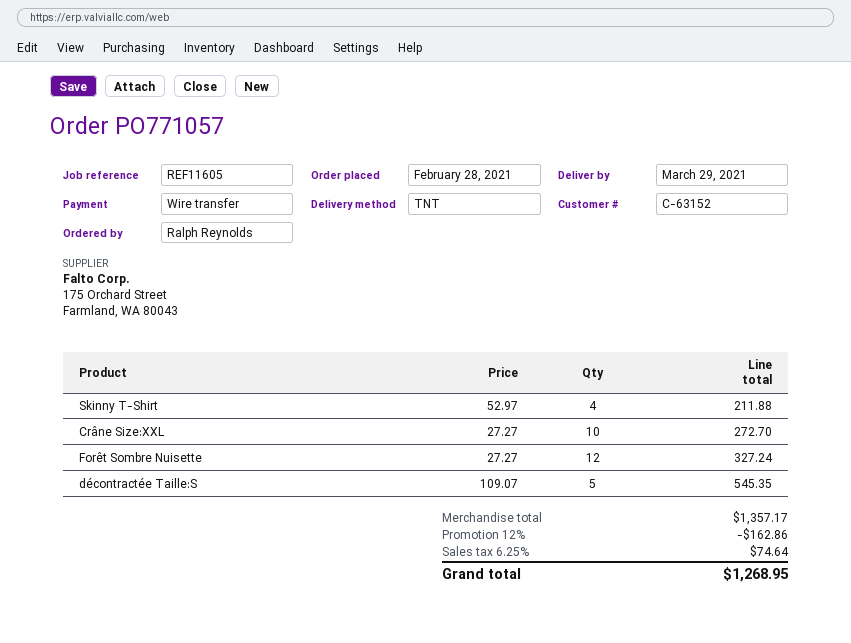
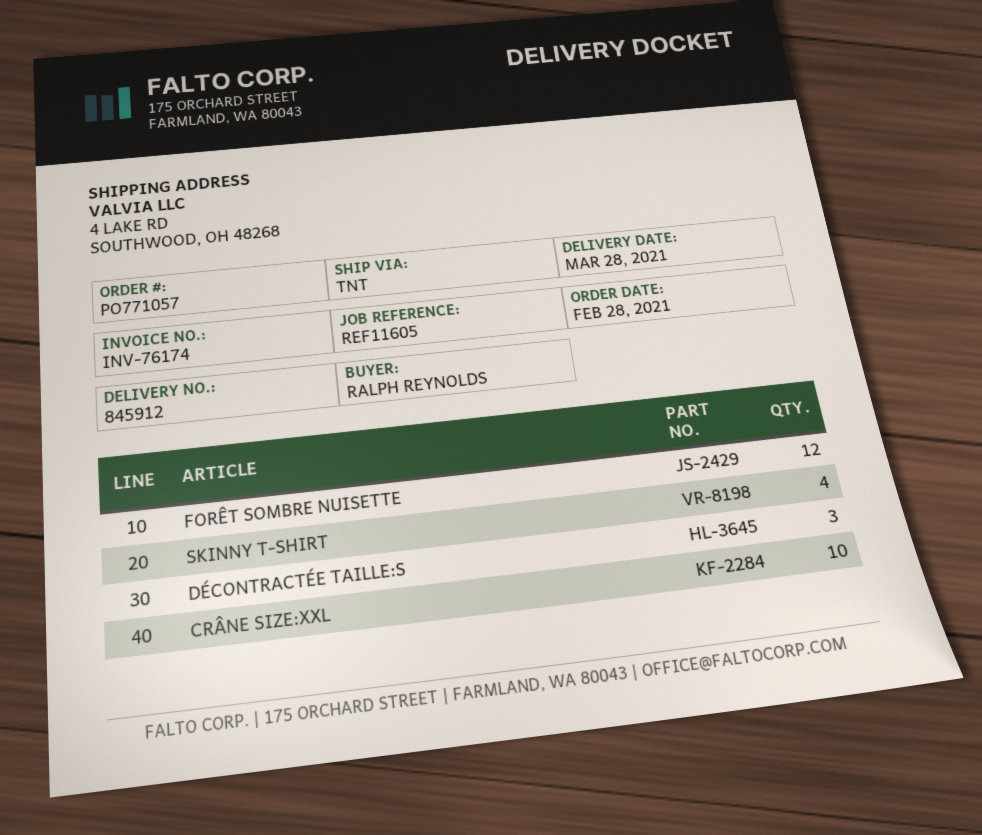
delivery date: 2021-03-29 -> 2021-03-28
décontractée Taille:S: 5 -> 3

